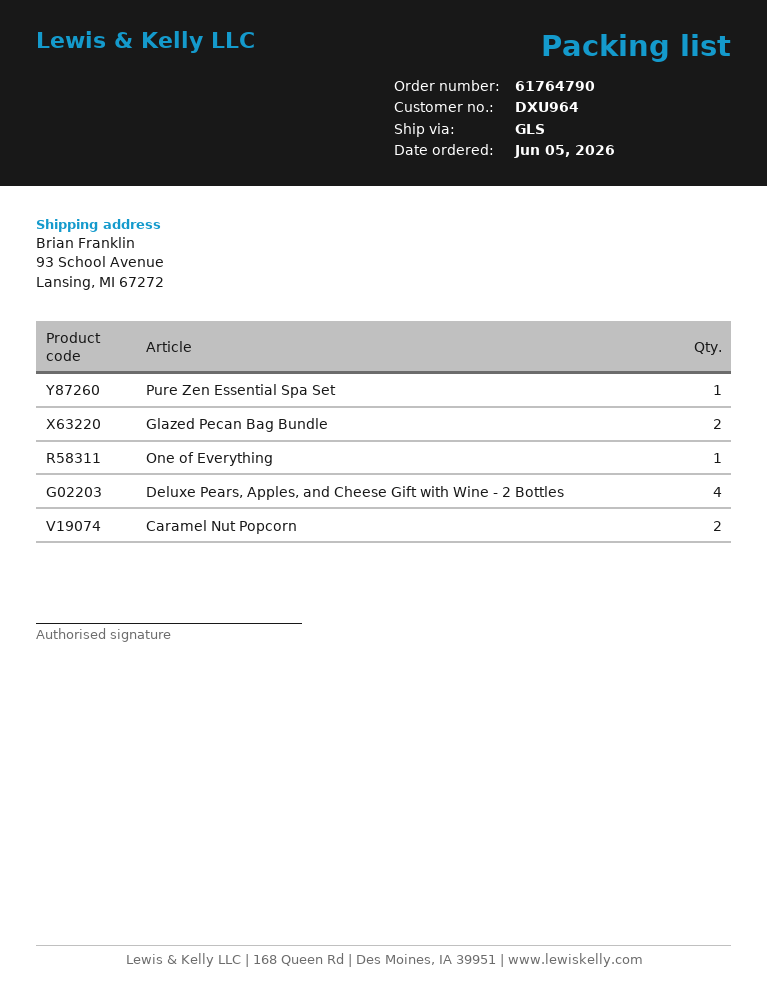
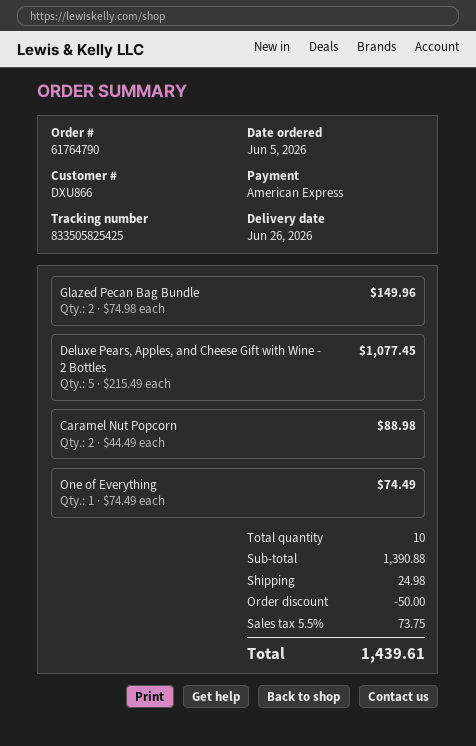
customer number: DXU964 -> DXU866
Pure Zen Essential Spa Set: 1 -> none
Deluxe Pears, Apples, and Cheese Gift with Wine - 2 Bottles: 4 -> 5

